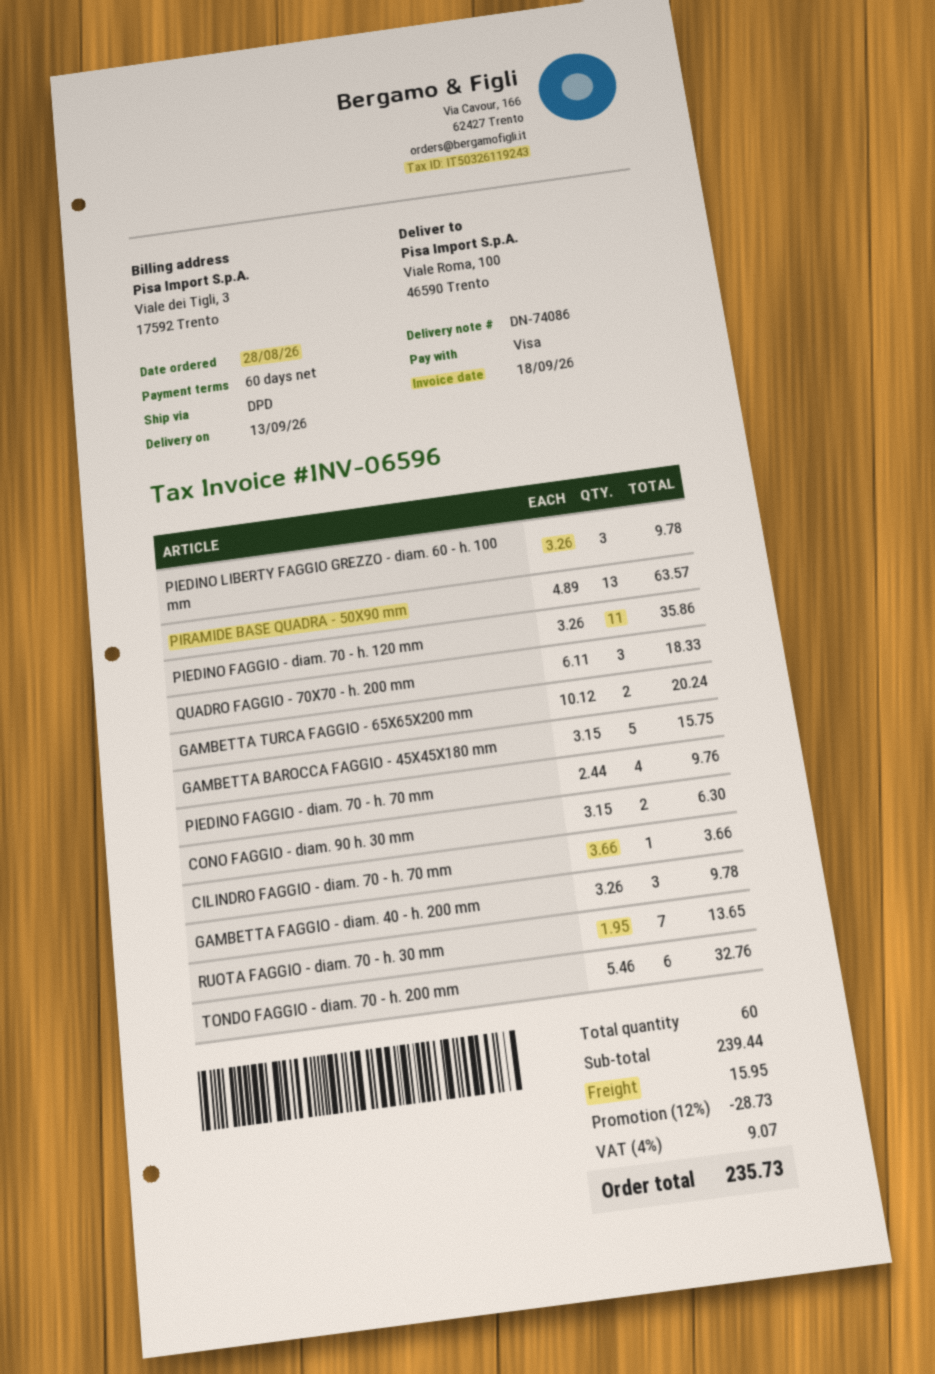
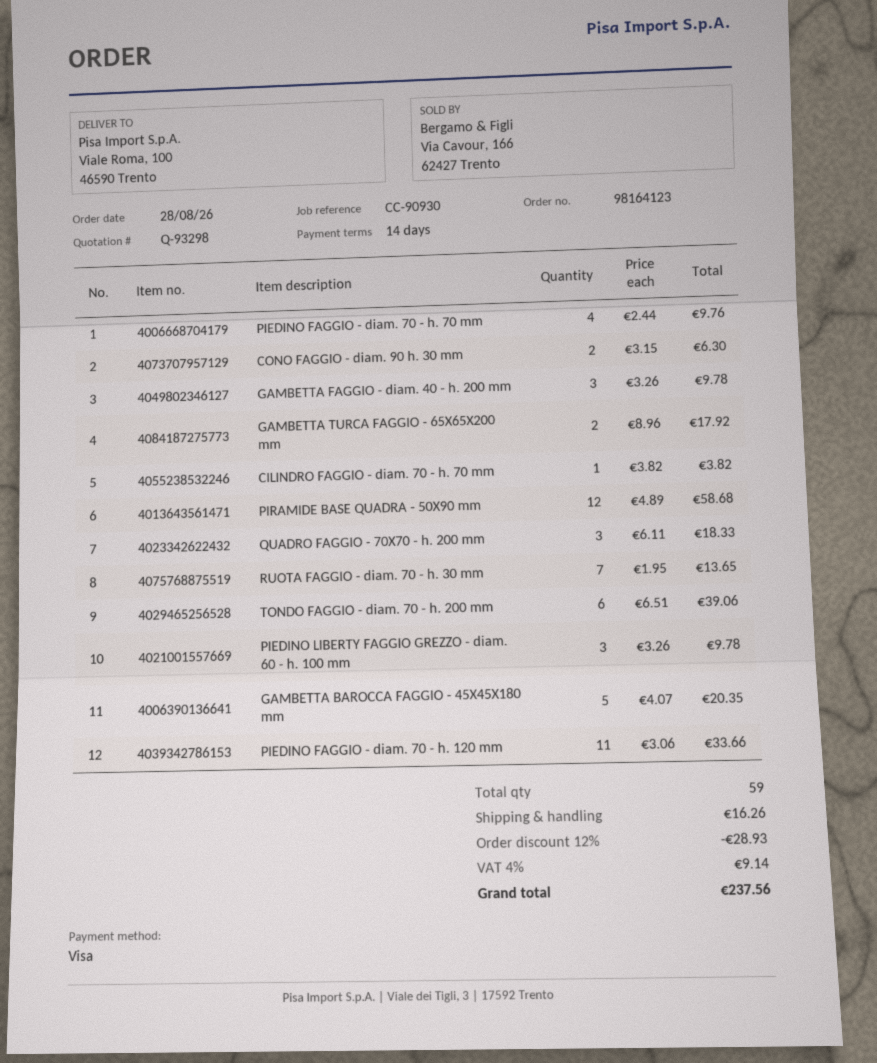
payment terms: 60 days -> 14 days
PIRAMIDE BASE QUADRA - 50X90 mm: 13 x 4.89 = 63.57 -> 12 x 4.89 = 58.68
PIEDINO FAGGIO - diam. 70 - h. 120 mm: 11 x 3.26 = 35.86 -> 11 x 3.06 = 33.66
GAMBETTA TURCA FAGGIO - 65X65X200 mm: 2 x 10.12 = 20.24 -> 2 x 8.96 = 17.92
GAMBETTA BAROCCA FAGGIO - 45X45X180 mm: 5 x 3.15 = 15.75 -> 5 x 4.07 = 20.35
CILINDRO FAGGIO - diam. 70 - h. 70 mm: 1 x 3.66 = 3.66 -> 1 x 3.82 = 3.82
TONDO FAGGIO - diam. 70 - h. 200 mm: 6 x 5.46 = 32.76 -> 6 x 6.51 = 39.06
total quantity: 60 -> 59
discount: 12% = 28.73 -> 12% = 28.93
shipping: 15.95 -> 16.26
tax: 4% = 9.07 -> 4% = 9.14
total: 235.73 -> 237.56

